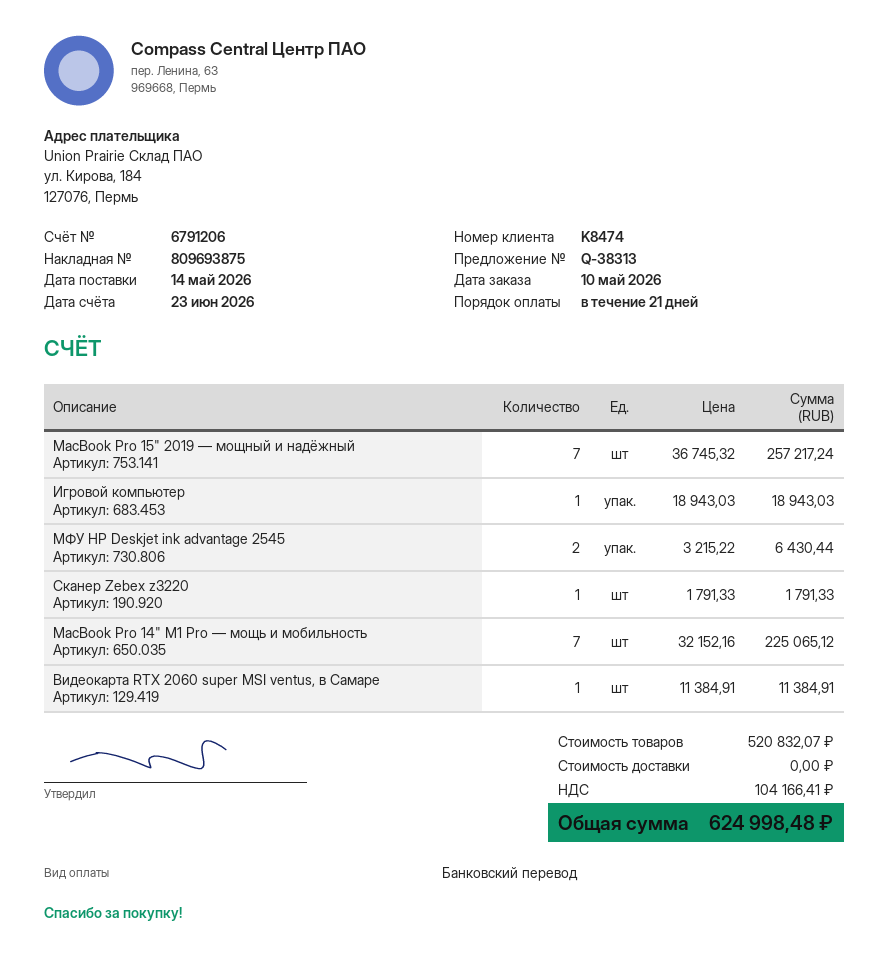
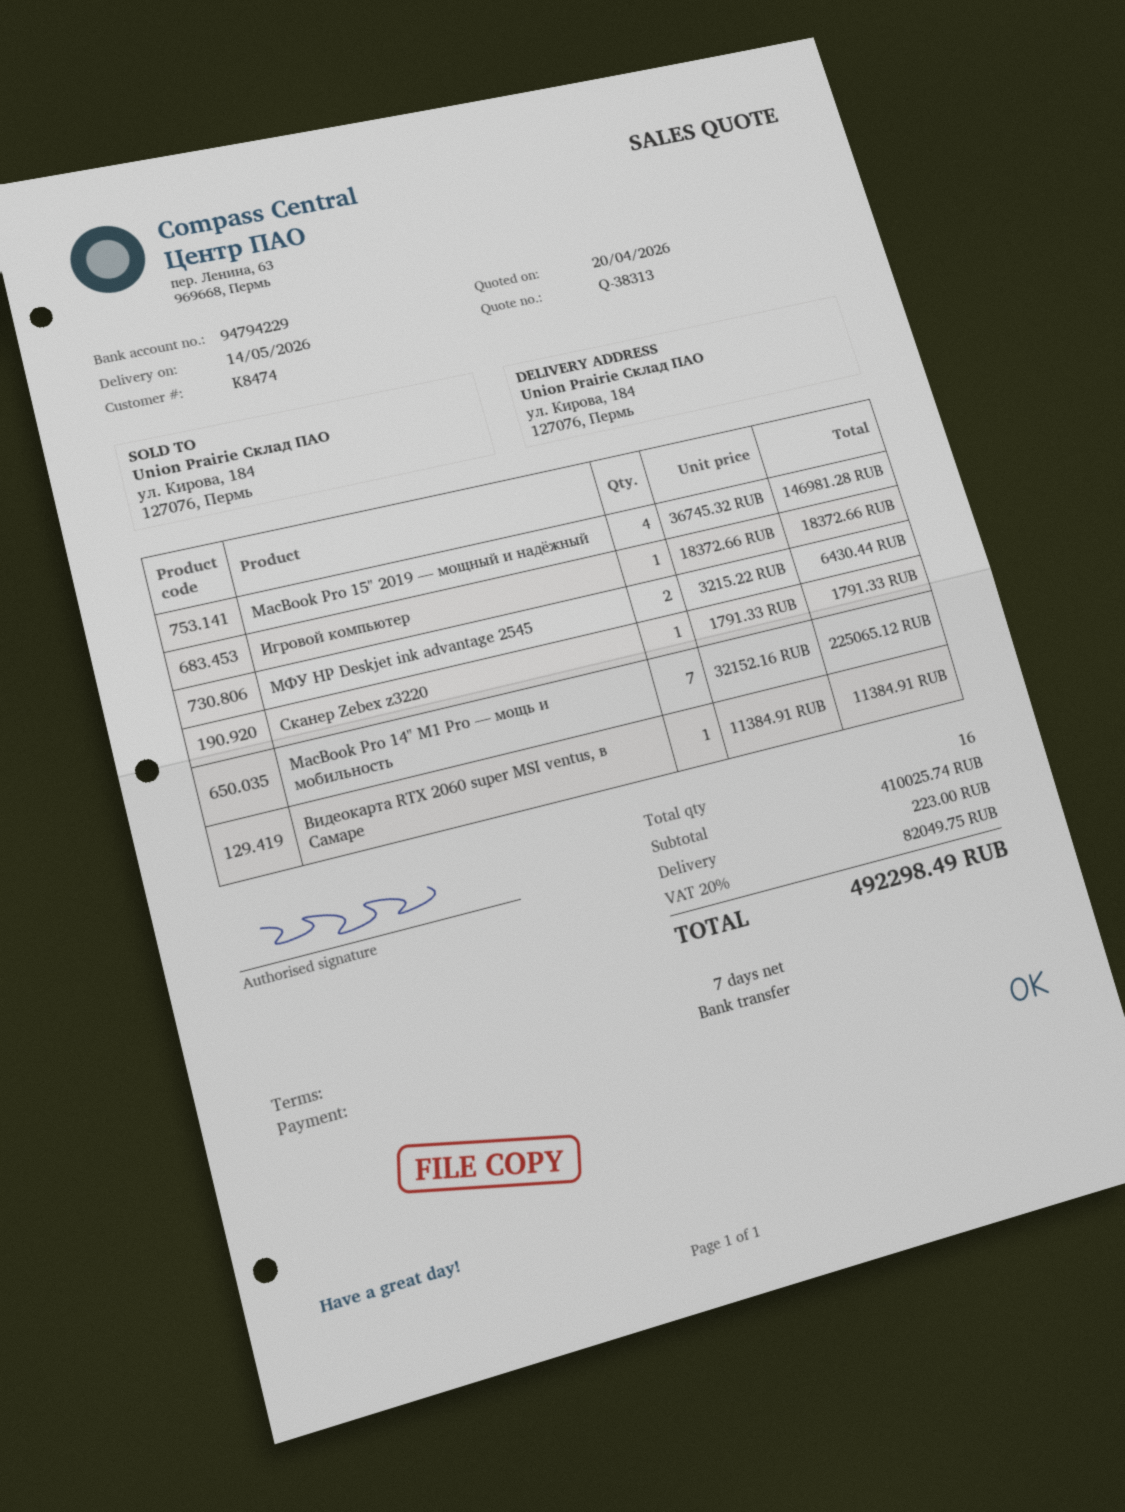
payment terms: 21 days -> 7 days
MacBook Pro 15" 2019 — мощный и надёжный: 7 x 36745.32 = 257217.24 -> 4 x 36745.32 = 146981.28
Игровой компьютер: 1 x 18943.03 = 18943.03 -> 1 x 18372.66 = 18372.66
subtotal: 520832.07 -> 410025.74
shipping: 0.00 -> 223.00
tax: 104166.41 -> 82049.75
total: 624998.48 -> 492298.49

